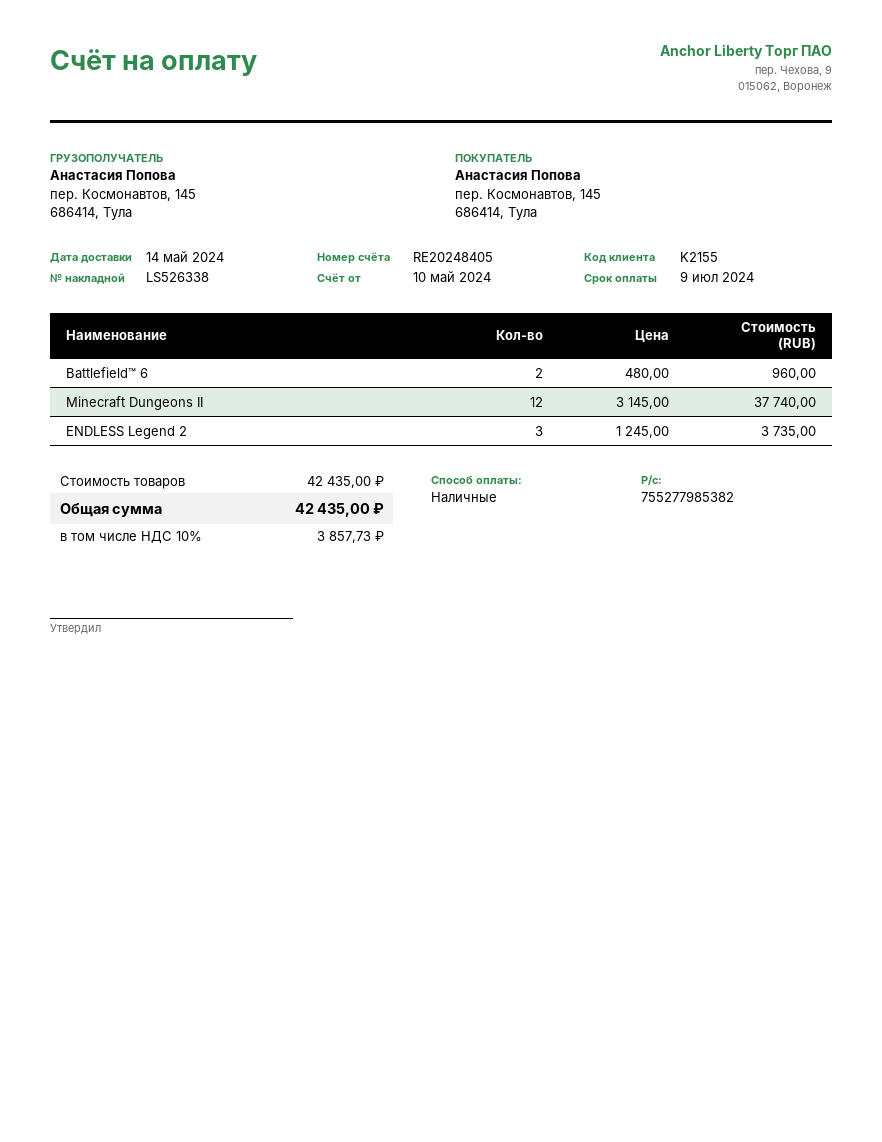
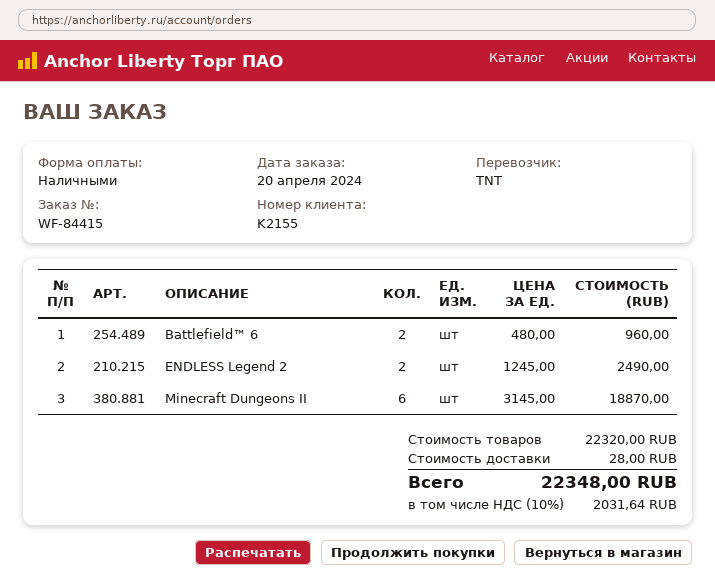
Minecraft Dungeons II: 12 x 3145.00 = 37740.00 -> 6 x 3145.00 = 18870.00
ENDLESS Legend 2: 3 x 1245.00 = 3735.00 -> 2 x 1245.00 = 2490.00
subtotal: 42435.00 -> 22320.00
shipping: none -> 28.00
tax: 10% = 3857.73 -> 10% = 2031.64
total: 42435.00 -> 22348.00

